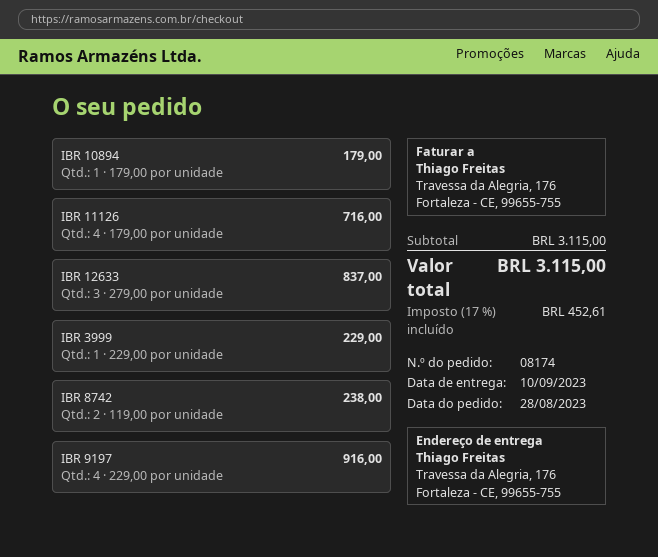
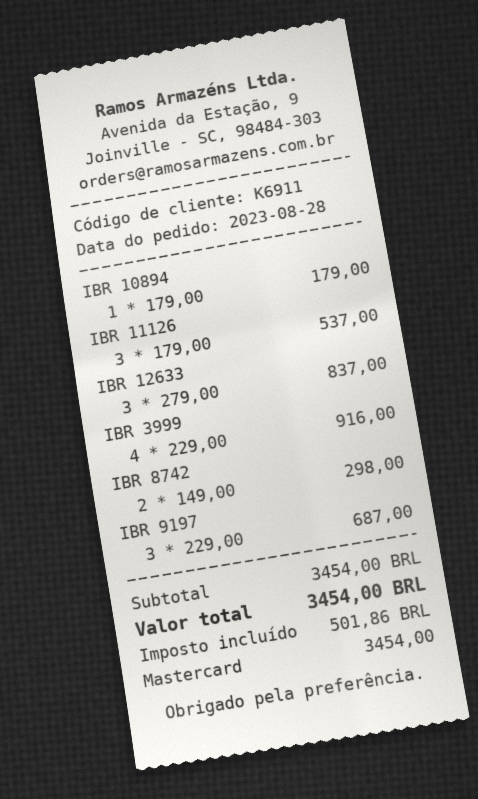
IBR 11126: 4 x 179.00 = 716.00 -> 3 x 179.00 = 537.00
IBR 3999: 1 x 229.00 = 229.00 -> 4 x 229.00 = 916.00
IBR 8742: 2 x 119.00 = 238.00 -> 2 x 149.00 = 298.00
IBR 9197: 4 x 229.00 = 916.00 -> 3 x 229.00 = 687.00
subtotal: 3115.00 -> 3454.00
tax: 452.61 -> 501.86
total: 3115.00 -> 3454.00

